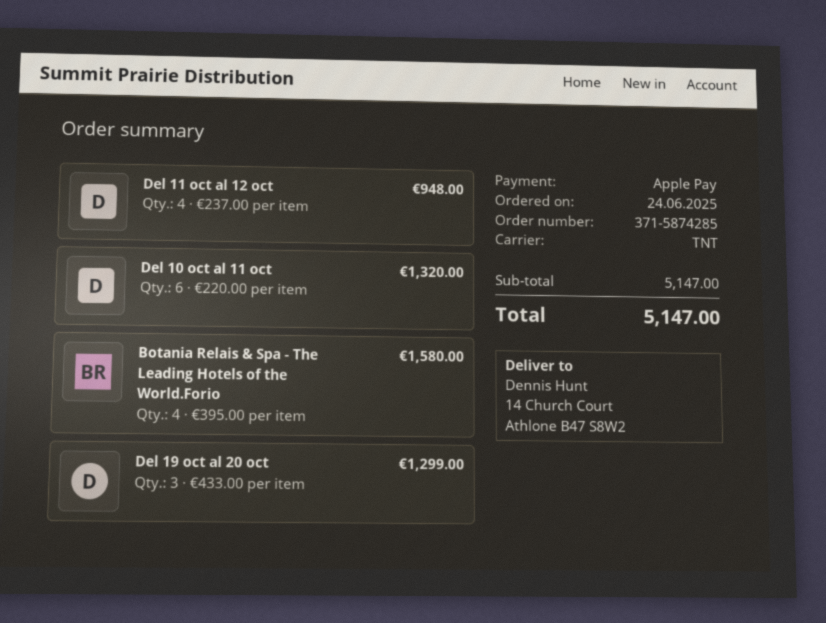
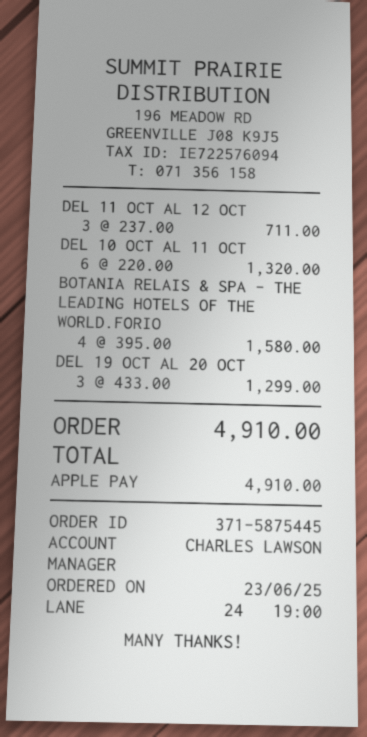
order number: 371-5874285 -> 371-5875445
order date: 2025-06-24 -> 2025-06-23
Del 11 oct al 12 oct: 4 x 237.00 = 948.00 -> 3 x 237.00 = 711.00
total: 5147.00 -> 4910.00

